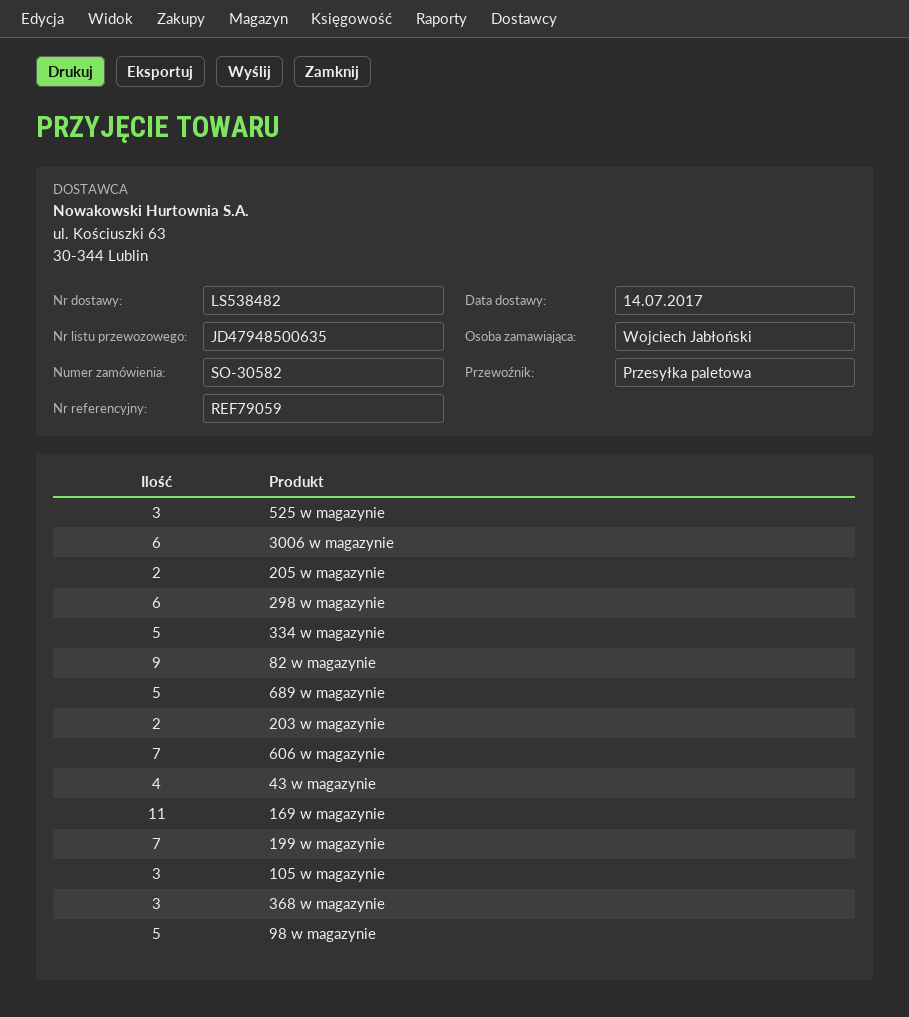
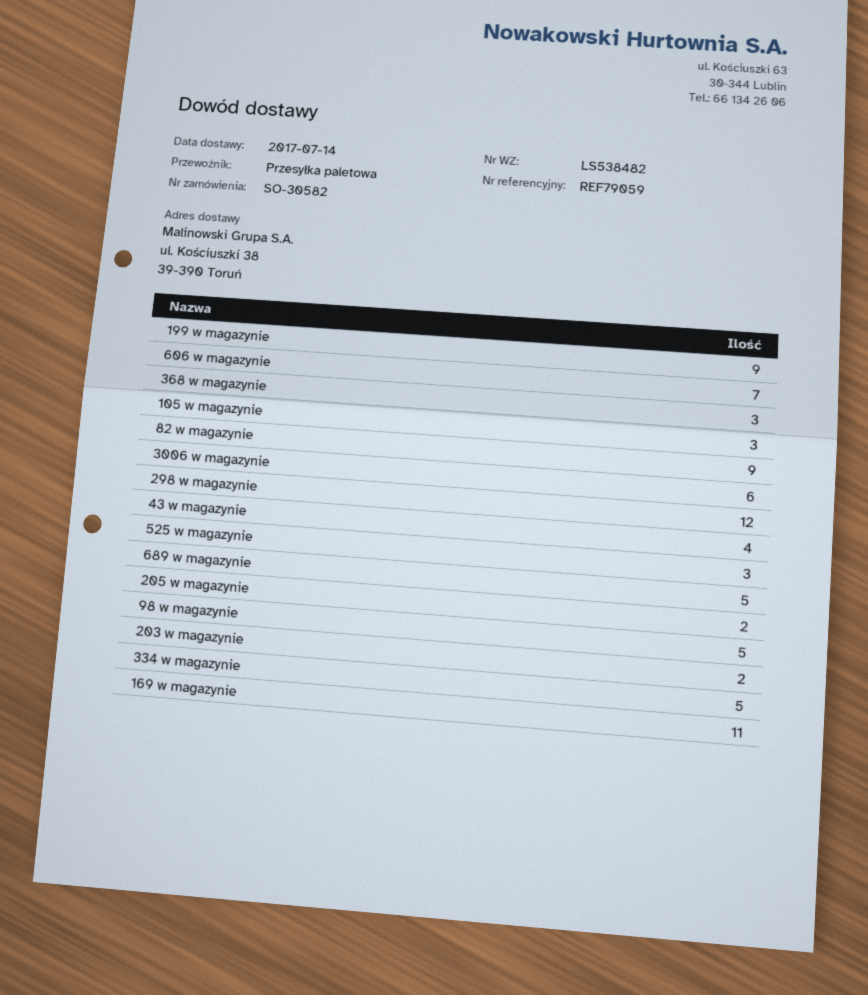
298 w magazynie: 6 -> 12
199 w magazynie: 7 -> 9

